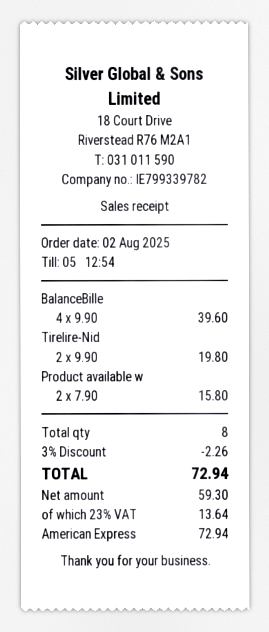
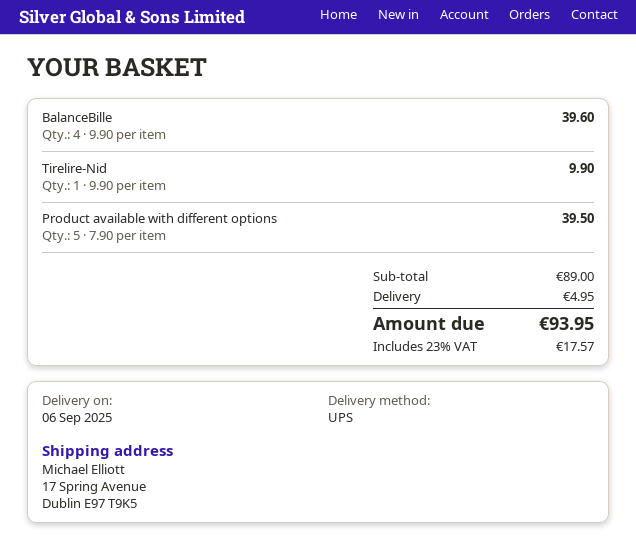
Tirelire-Nid: 2 x 9.90 = 19.80 -> 1 x 9.90 = 9.90
Product available w: 2 x 7.90 = 15.80 -> 5 x 7.90 = 39.50
discount: 3% = 2.26 -> none
shipping: none -> 4.95
tax: 23% = 13.64 -> 23% = 17.57
total: 72.94 -> 93.95

